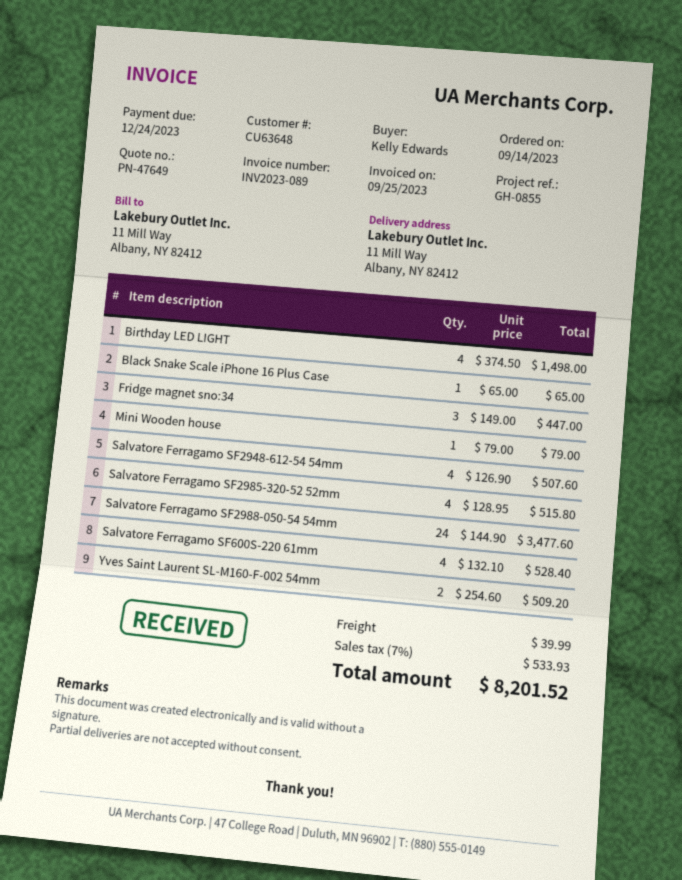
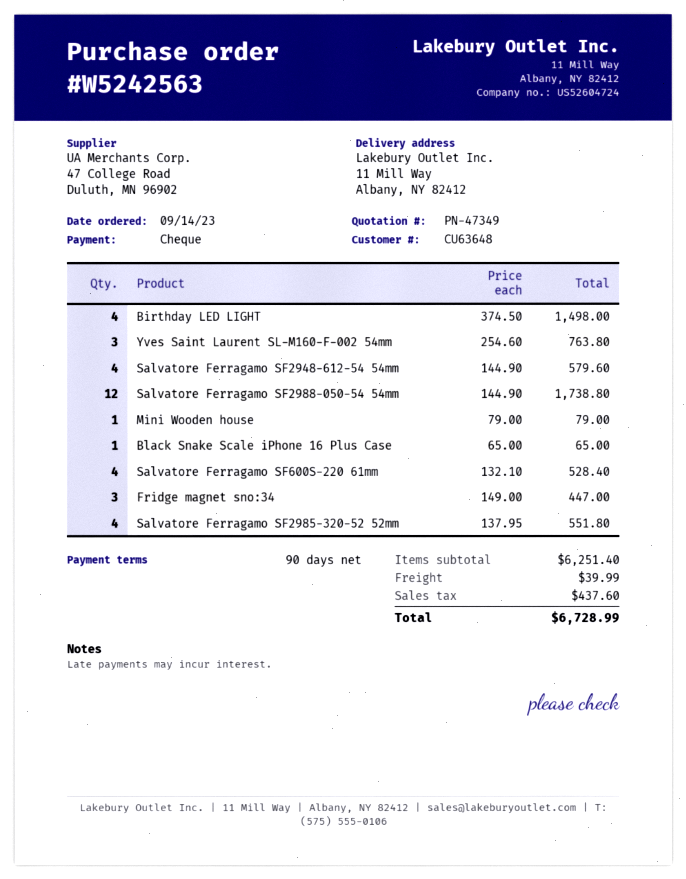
quote number: PN-47649 -> PN-47349
Salvatore Ferragamo SF2948-612-54 54mm: 4 x 126.90 = 507.60 -> 4 x 144.90 = 579.60
Salvatore Ferragamo SF2985-320-52 52mm: 4 x 128.95 = 515.80 -> 4 x 137.95 = 551.80
Salvatore Ferragamo SF2988-050-54 54mm: 24 x 144.90 = 3477.60 -> 12 x 144.90 = 1738.80
Yves Saint Laurent SL-M160-F-002 54mm: 2 x 254.60 = 509.20 -> 3 x 254.60 = 763.80
tax: 533.93 -> 437.60
total: 8201.52 -> 6728.99

